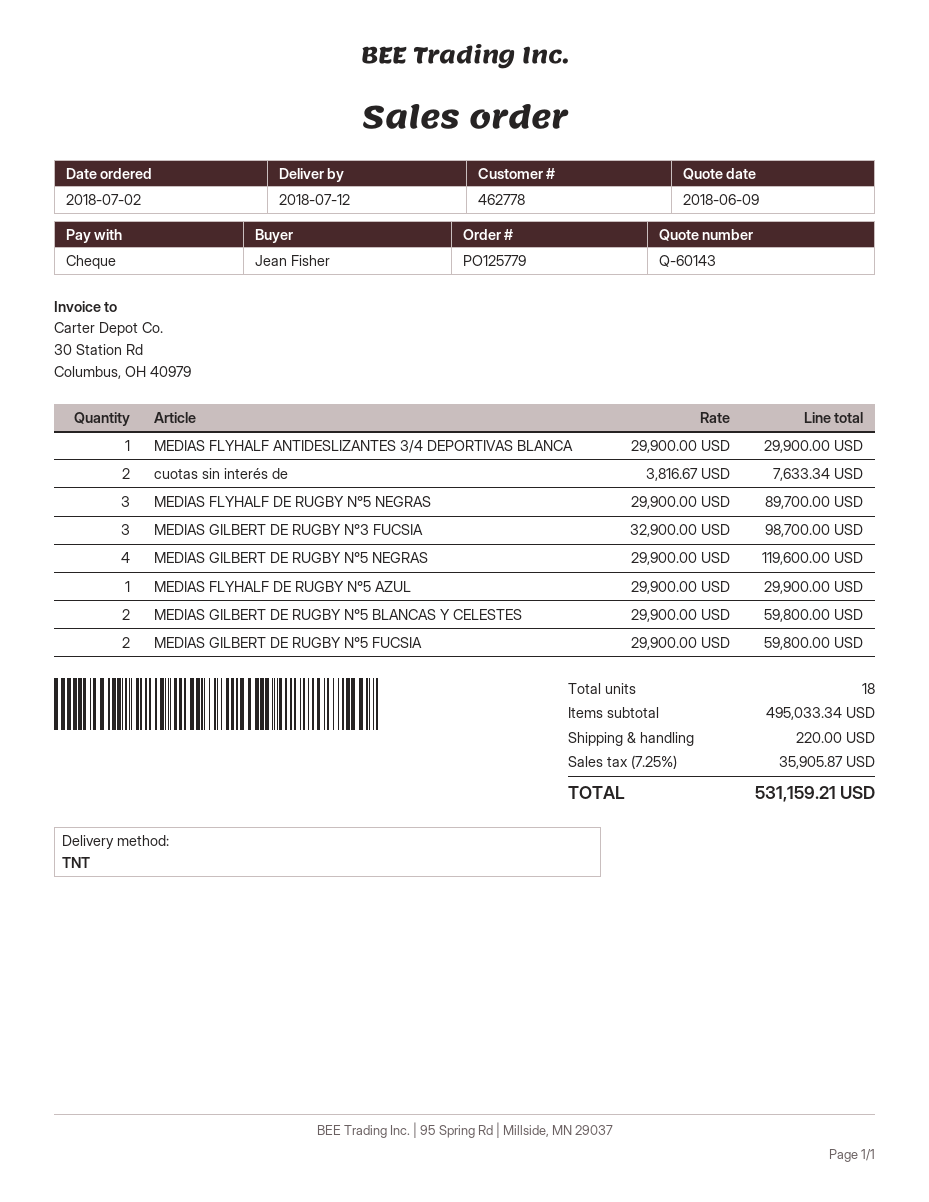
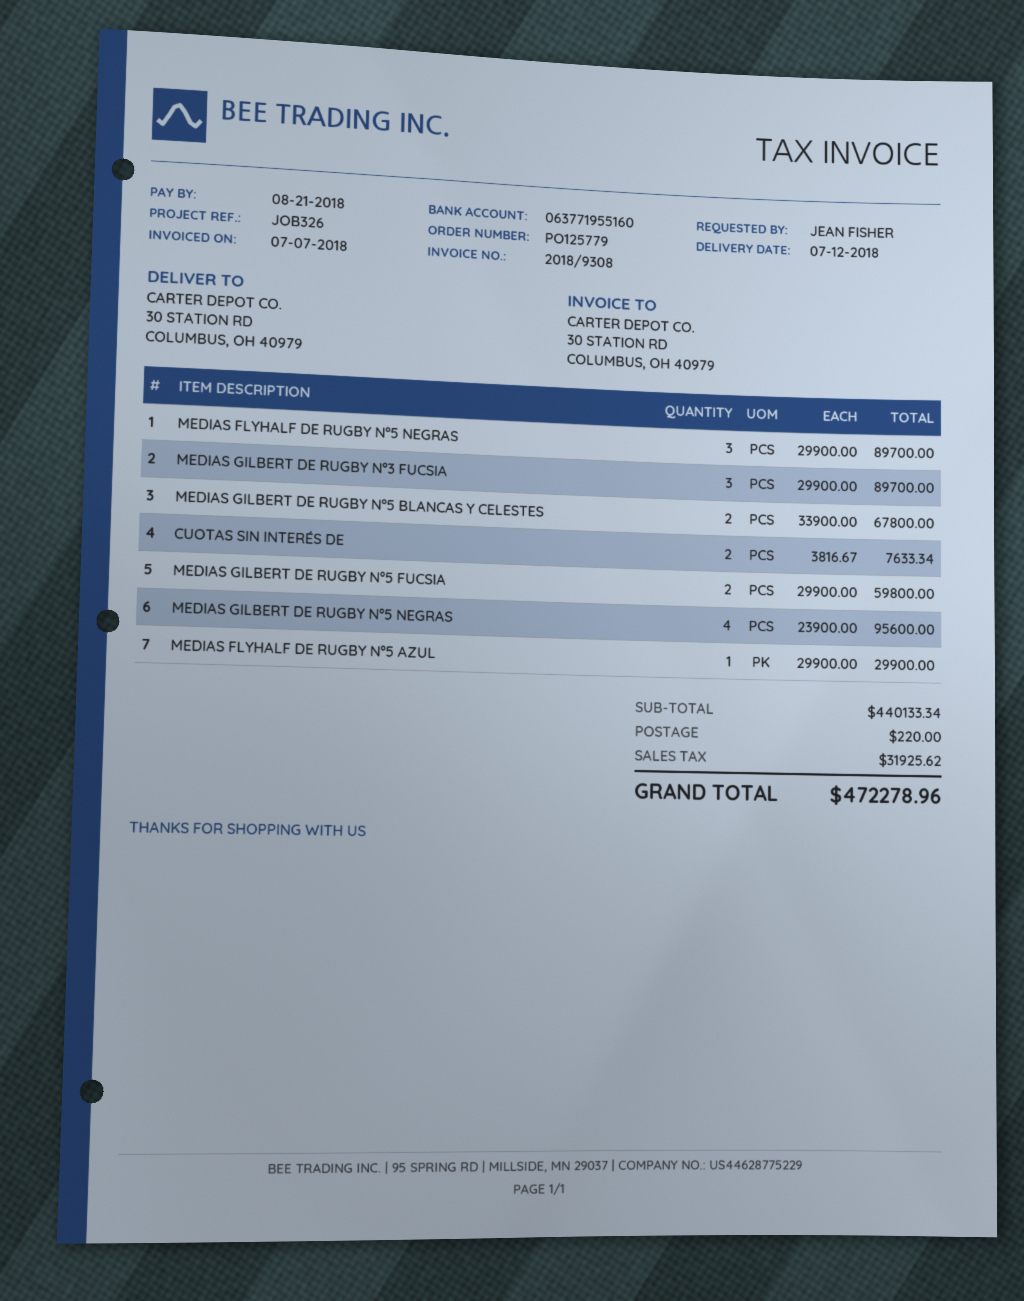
MEDIAS FLYHALF ANTIDESLIZANTES 3/4 DEPORTIVAS BLANCA: 1 x 29900.00 = 29900.00 -> none
MEDIAS GILBERT DE RUGBY N°3 FUCSIA: 3 x 32900.00 = 98700.00 -> 3 x 29900.00 = 89700.00
MEDIAS GILBERT DE RUGBY N°5 NEGRAS: 4 x 29900.00 = 119600.00 -> 4 x 23900.00 = 95600.00
MEDIAS GILBERT DE RUGBY N°5 BLANCAS Y CELESTES: 2 x 29900.00 = 59800.00 -> 2 x 33900.00 = 67800.00
subtotal: 495033.34 -> 440133.34
tax: 35905.87 -> 31925.62
total: 531159.21 -> 472278.96

